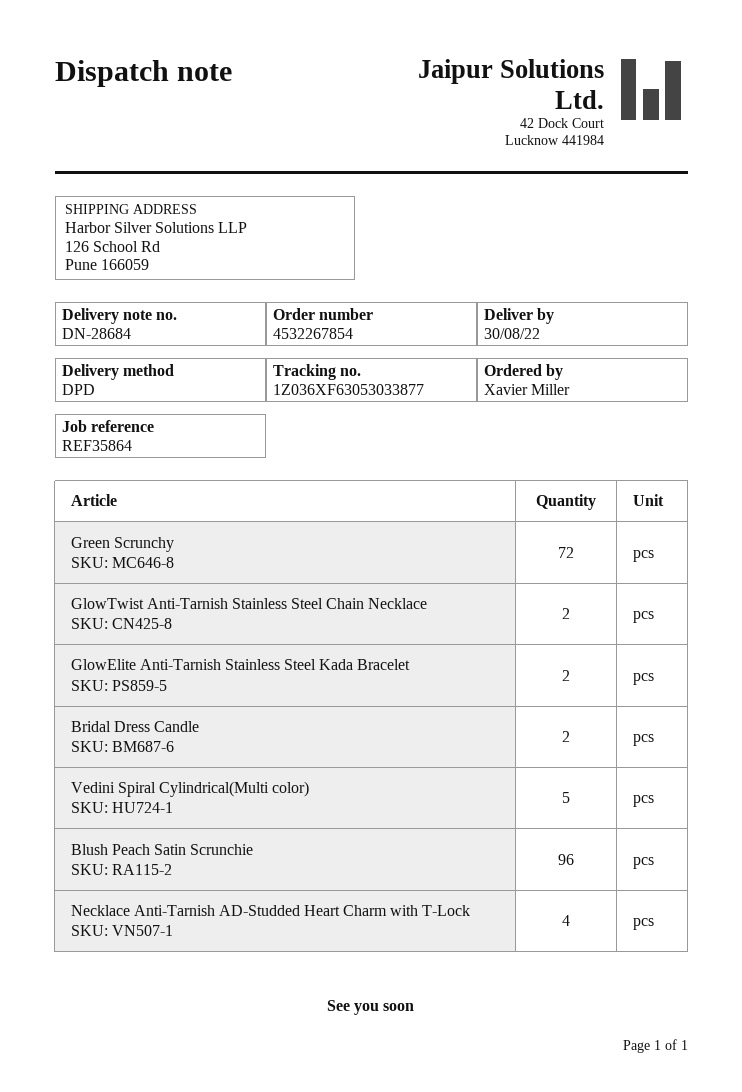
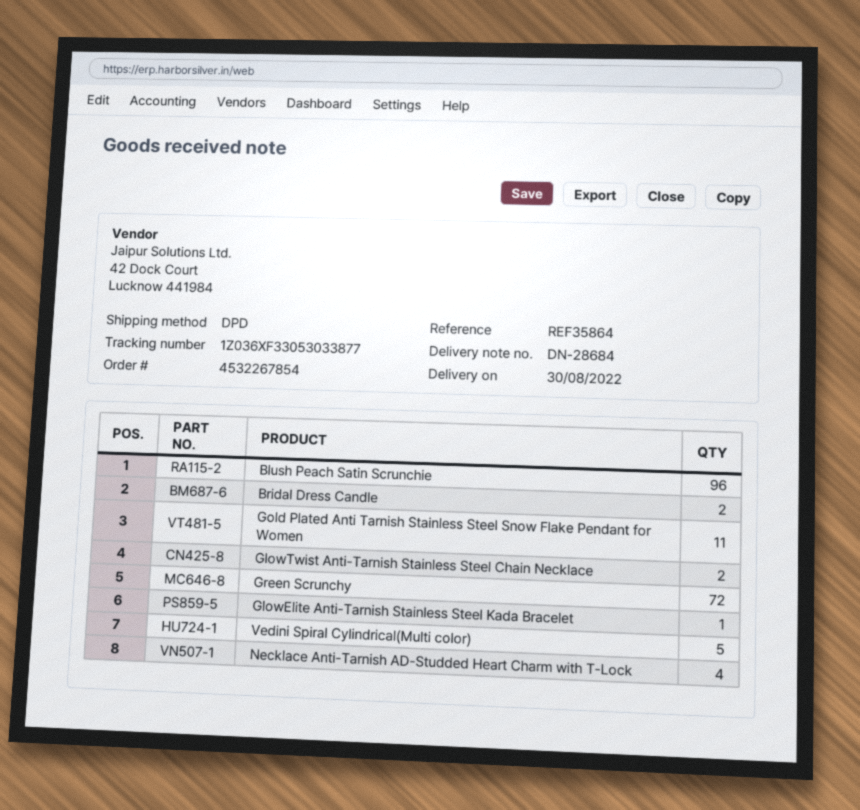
tracking number: 1Z036XF63053033877 -> 1Z036XF33053033877
GlowElite Anti-Tarnish Stainless Steel Kada Bracelet: 2 -> 1
Gold Plated Anti Tarnish Stainless Steel Snow Flake Pendant for Women: none -> 11

